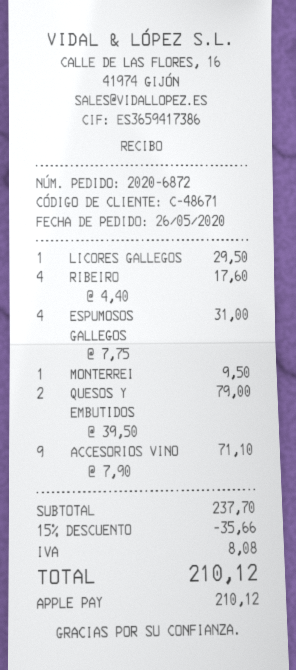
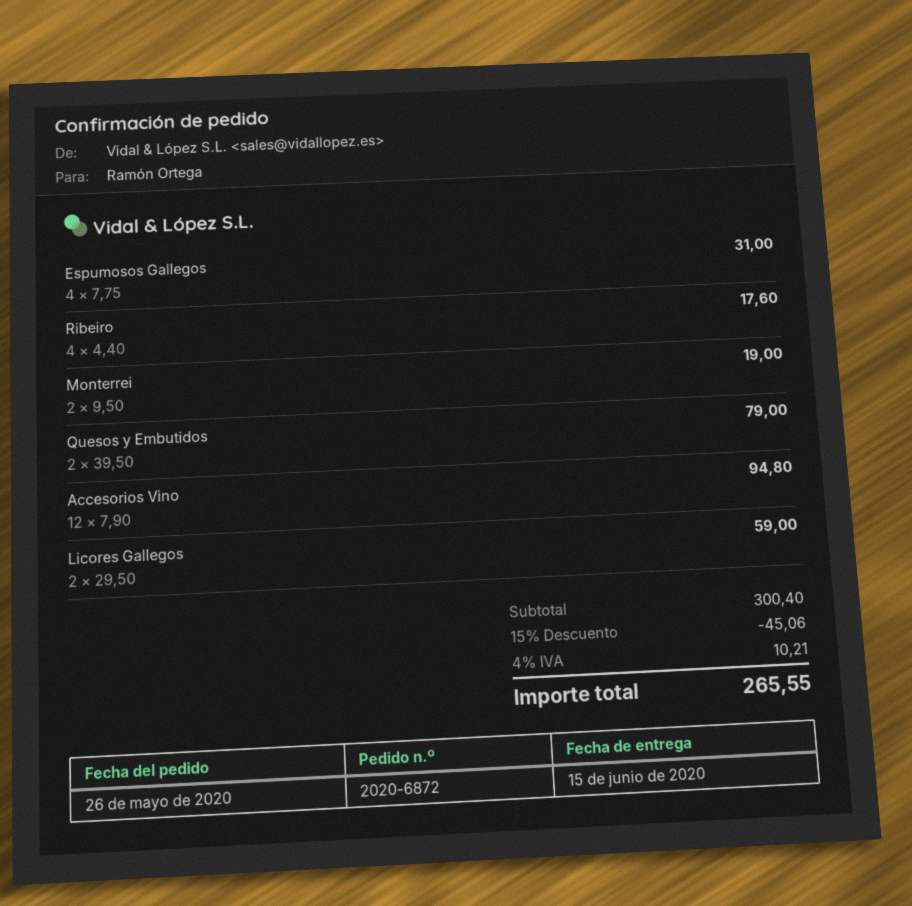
LICORES GALLEGOS: 1 x 29.50 = 29.50 -> 2 x 29.50 = 59.00
MONTERREI: 1 x 9.50 = 9.50 -> 2 x 9.50 = 19.00
ACCESORIOS VINO: 9 x 7.90 = 71.10 -> 12 x 7.90 = 94.80
subtotal: 237.70 -> 300.40
discount: 15% = 35.66 -> 15% = 45.06
tax: 8.08 -> 10.21
total: 210.12 -> 265.55

